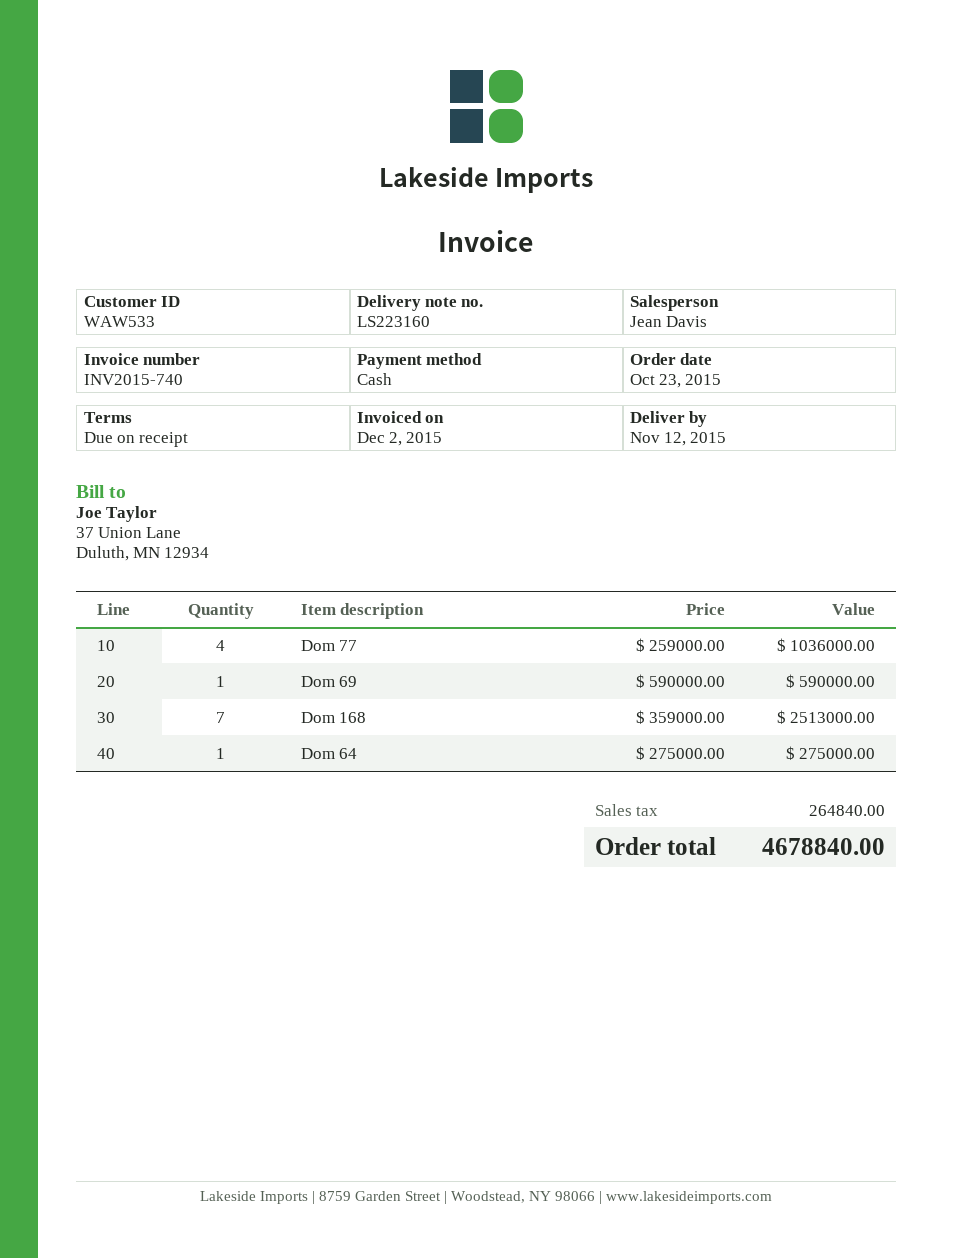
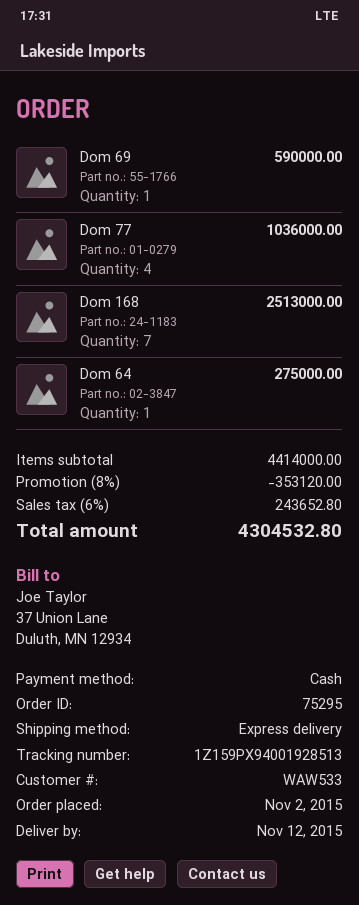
order date: 2015-10-23 -> 2015-11-02
discount: none -> 8% = 353120.00
tax: 264840.00 -> 243652.80
total: 4678840.00 -> 4304532.80

